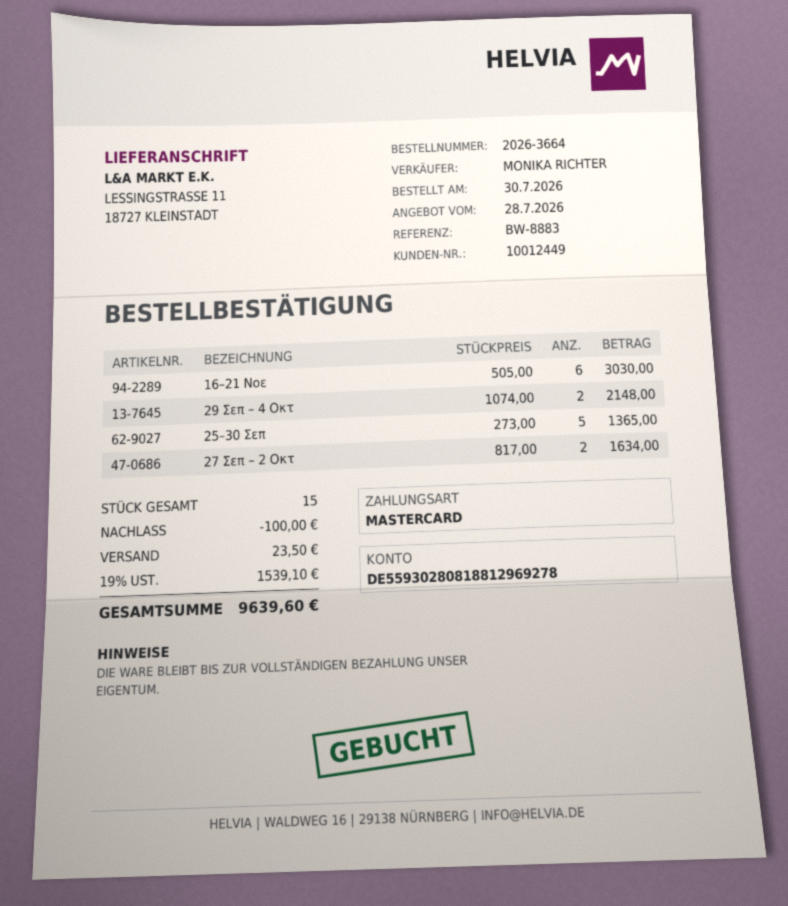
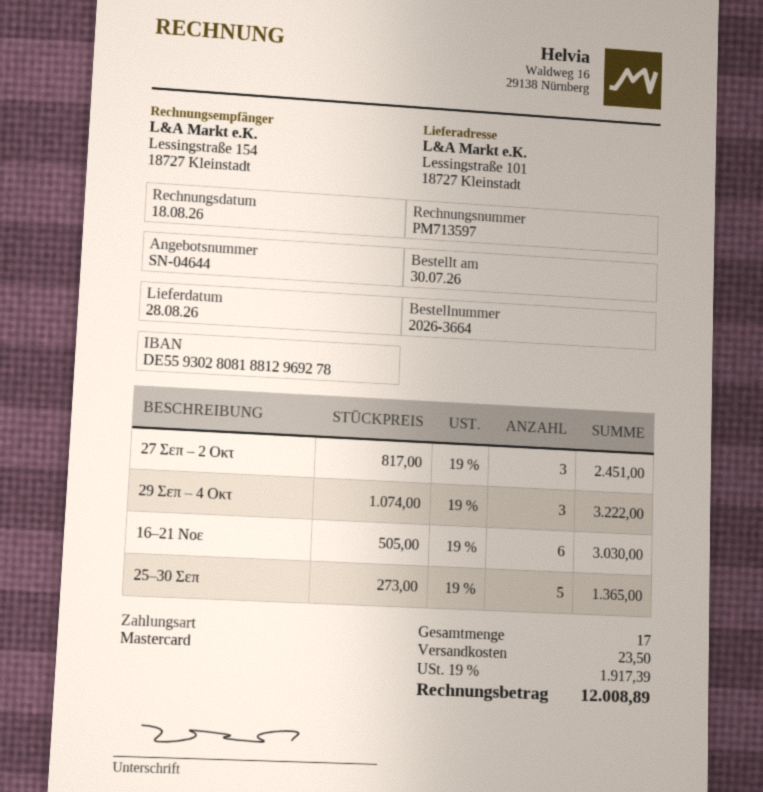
ship to: LESSINGSTRASSE 11, 18727 KLEINSTADT -> Lessingstraße 101, 18727 Kleinstadt
29 Σεπ – 4 Οκτ: 2 x 1074.00 = 2148.00 -> 3 x 1074.00 = 3222.00
27 Σεπ – 2 Οκτ: 2 x 817.00 = 1634.00 -> 3 x 817.00 = 2451.00
total quantity: 15 -> 17
discount: 100.00 -> none
tax: 19% = 1539.10 -> 19% = 1917.39
total: 9639.60 -> 12008.89

